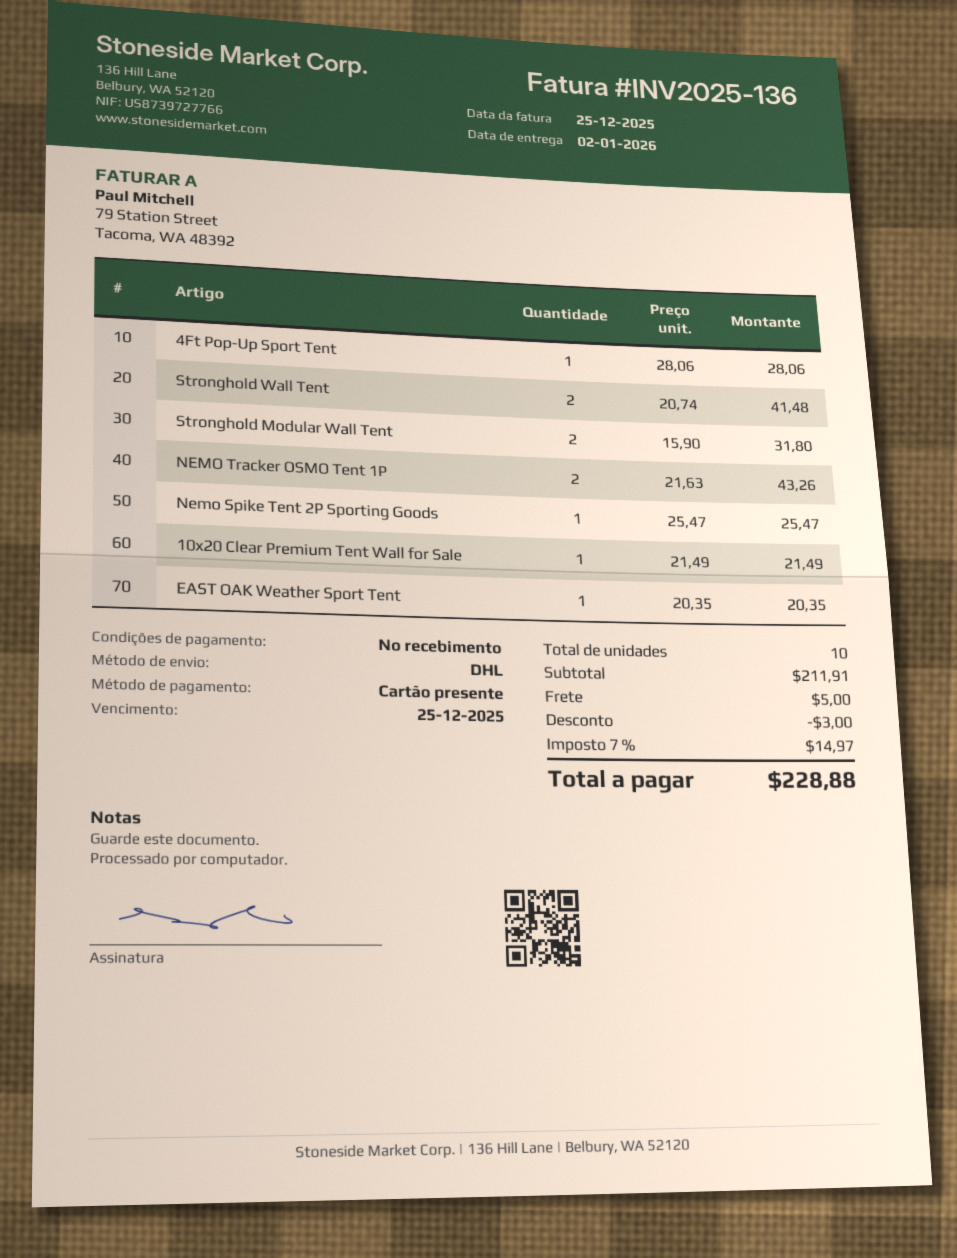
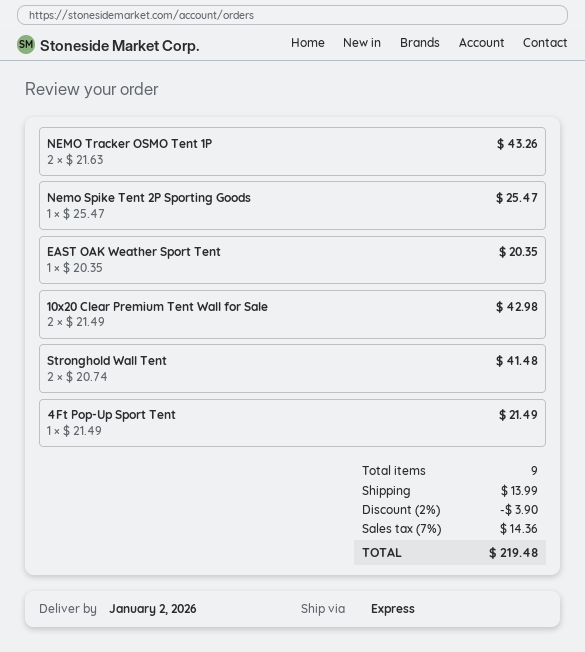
shipping method: DHL -> express
4Ft Pop-Up Sport Tent: 1 x 28.06 = 28.06 -> 1 x 21.49 = 21.49
Stronghold Modular Wall Tent: 2 x 15.90 = 31.80 -> none
10x20 Clear Premium Tent Wall for Sale: 1 x 21.49 = 21.49 -> 2 x 21.49 = 42.98
total quantity: 10 -> 9
discount: 3.00 -> 3.90
shipping: 5.00 -> 13.99
tax: 7% = 14.97 -> 7% = 14.36
total: 228.88 -> 219.48

